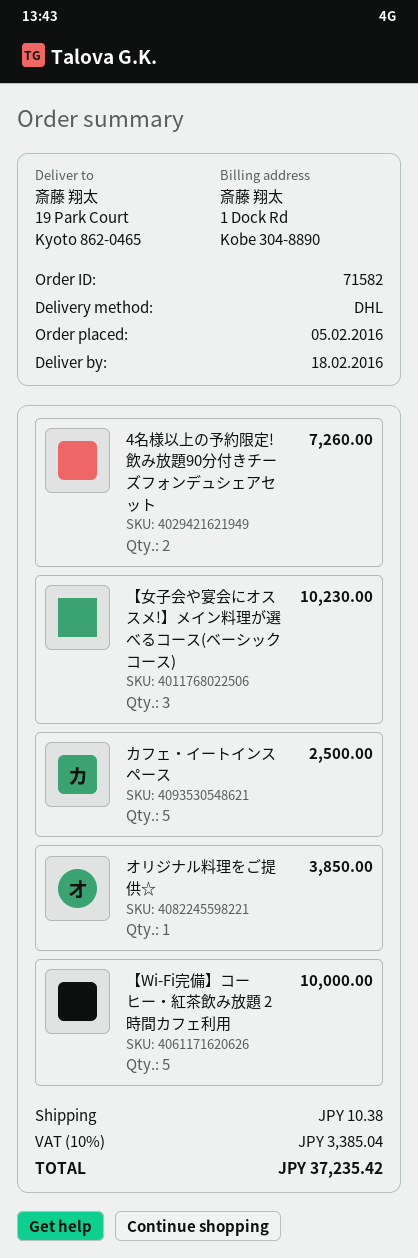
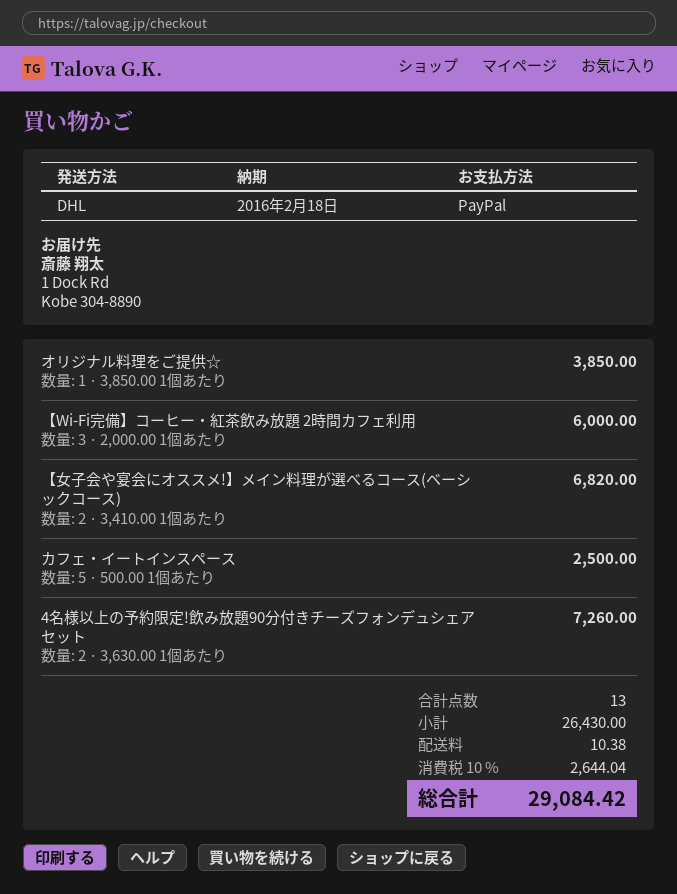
ship to: 19 Park Court, Kyoto 862-0465 -> 1 Dock Rd, Kobe 304-8890
【女子会や宴会にオススメ!】メイン料理が選べるコース(ベーシックコース): 3 for 10230.00 -> 2 for 6820.00
【Wi-Fi完備】コーヒー・紅茶飲み放題 2時間カフェ利用: 5 for 10000.00 -> 3 for 6000.00
tax: 10% = 3385.04 -> 10% = 2644.04
total: 37235.42 -> 29084.42

